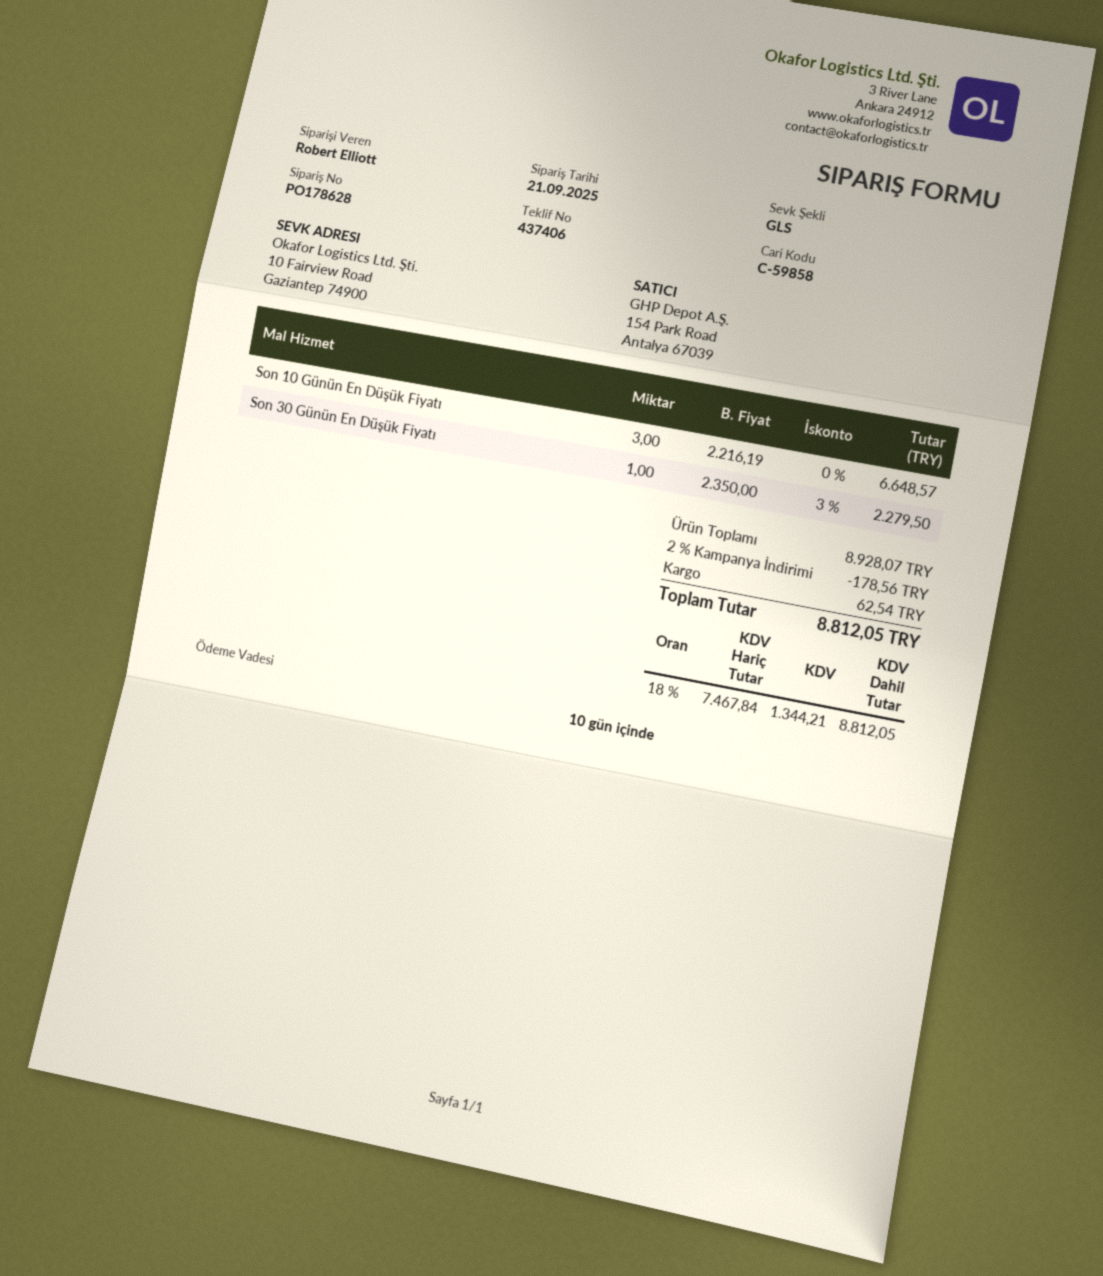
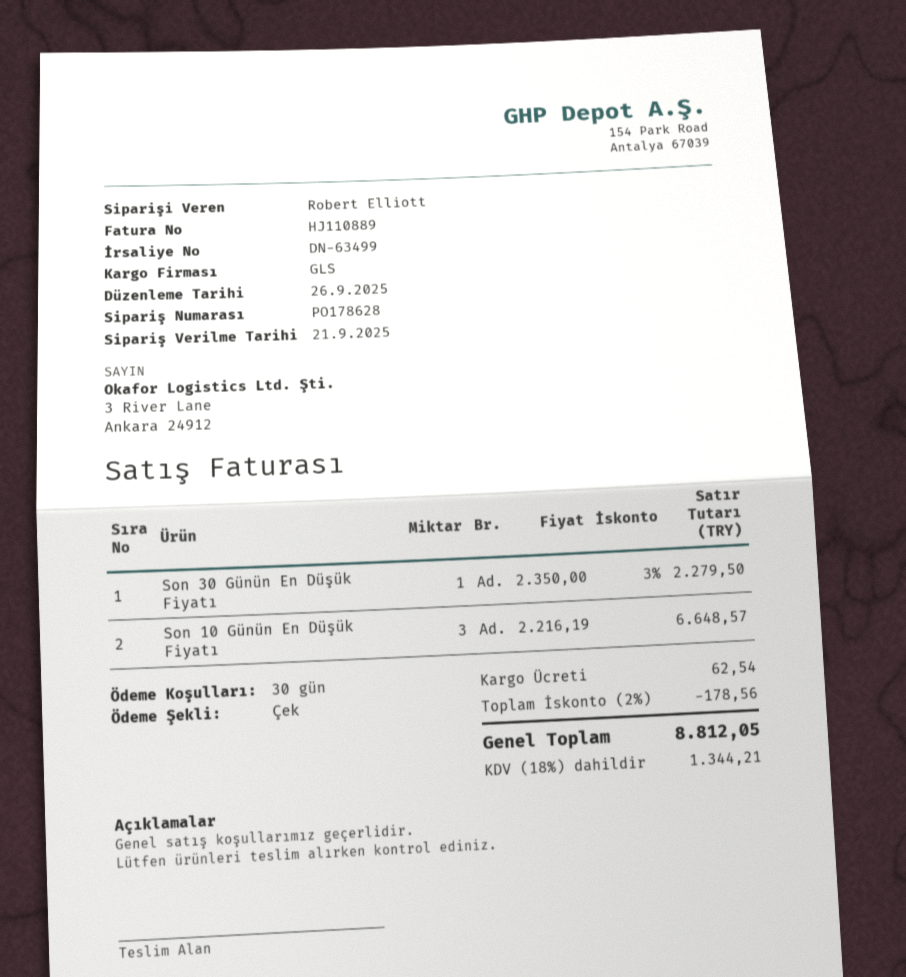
payment terms: 10 days -> 30 days

